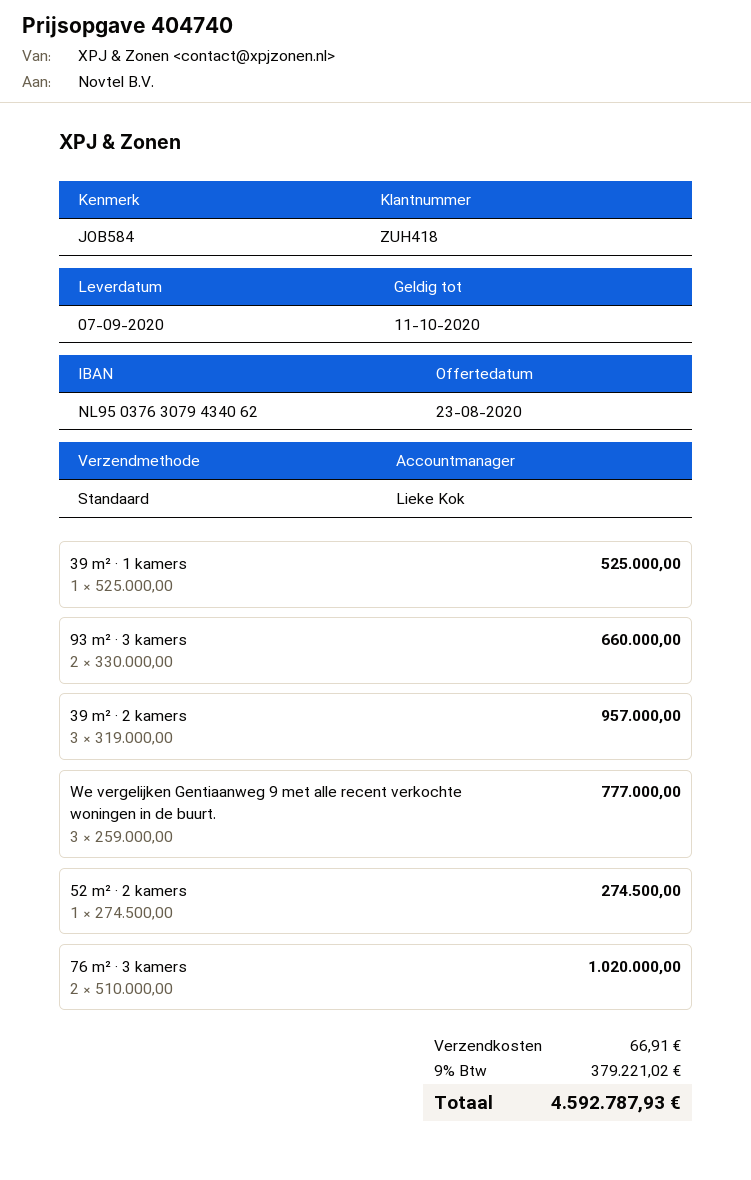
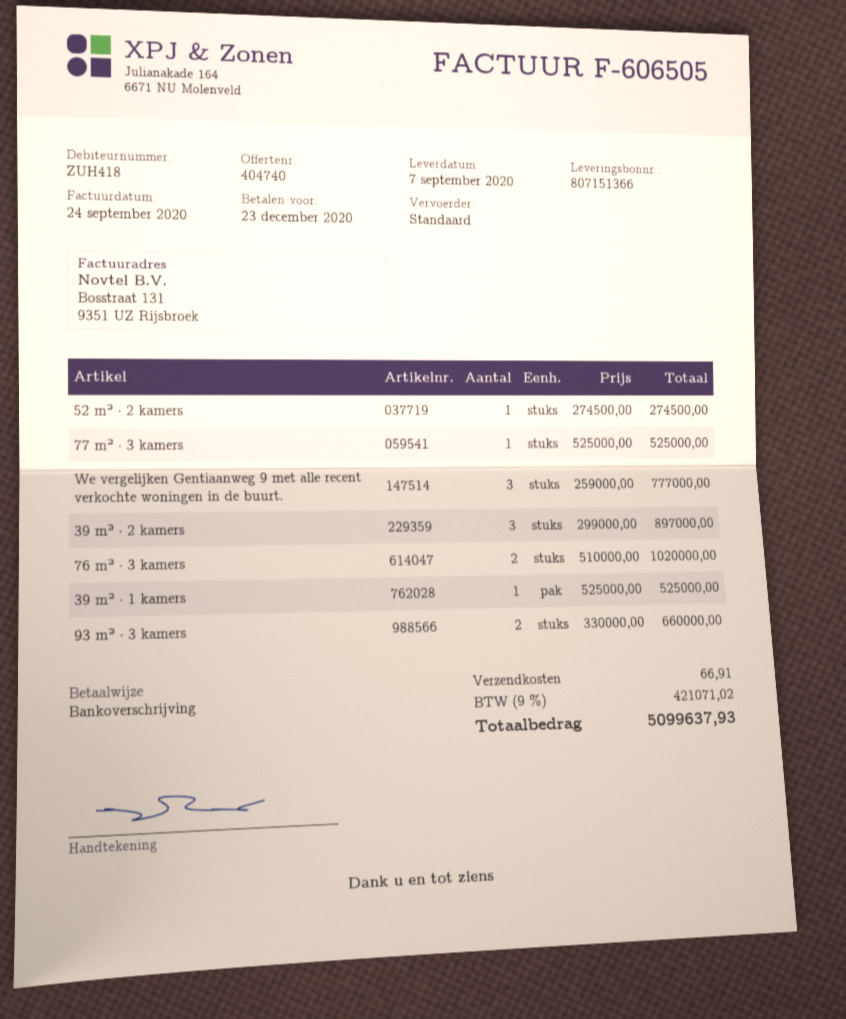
39 m² · 2 kamers: 3 x 319000.00 = 957000.00 -> 3 x 299000.00 = 897000.00
77 m² · 3 kamers: none -> 1 x 525000.00 = 525000.00
tax: 9% = 379221.02 -> 9% = 421071.02
total: 4592787.93 -> 5099637.93

